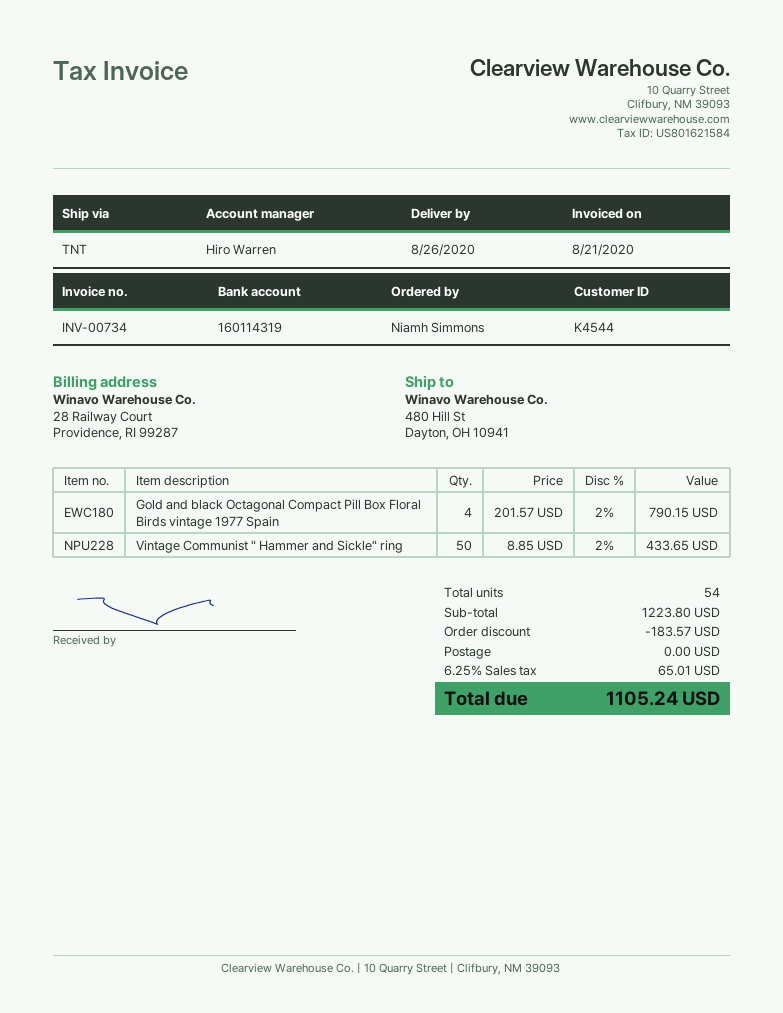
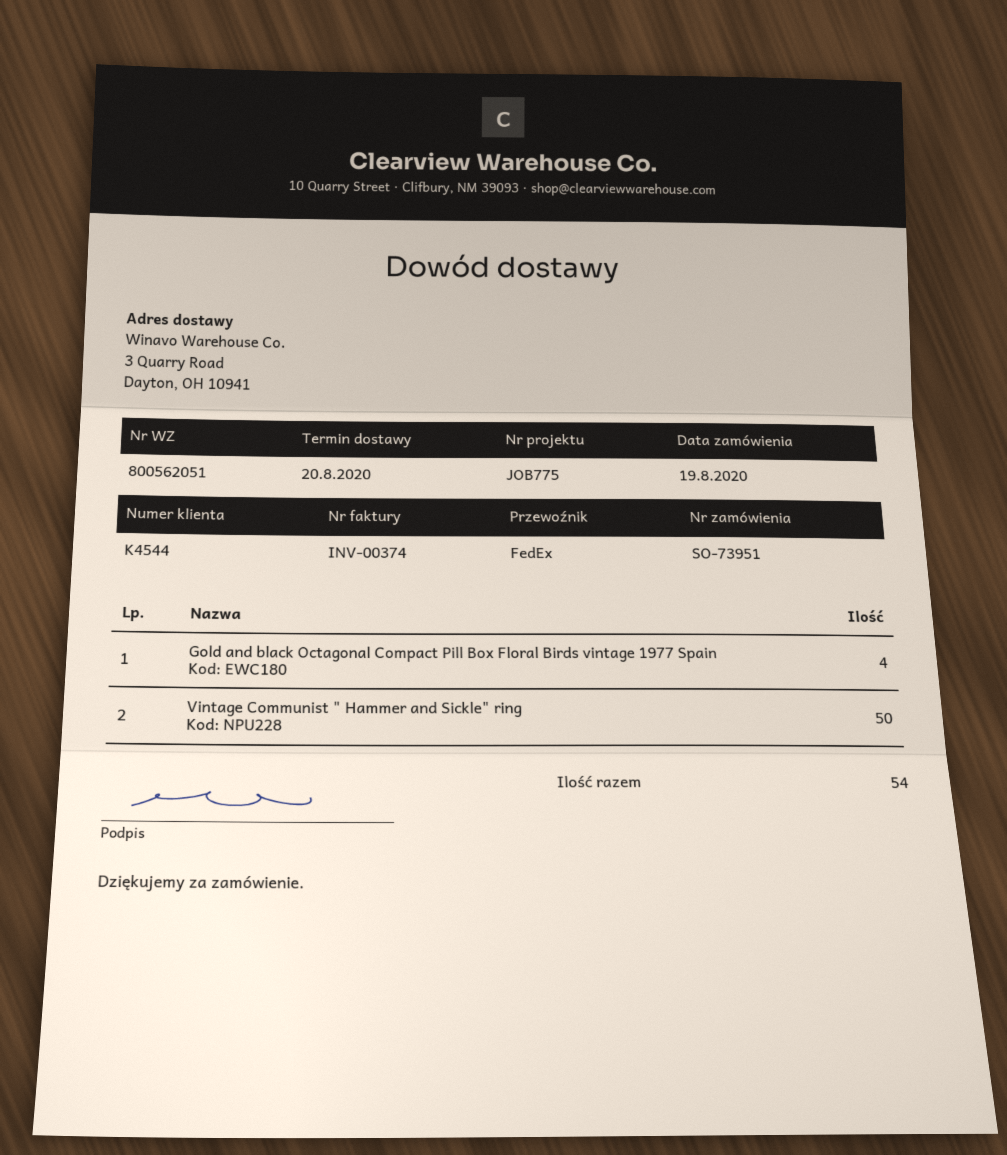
delivery date: 2020-08-26 -> 2020-08-20
invoice number: INV-00734 -> INV-00374
shipping method: TNT -> FedEx
ship to: 480 Hill St, Dayton, OH 10941 -> 3 Quarry Road, Dayton, OH 10941

